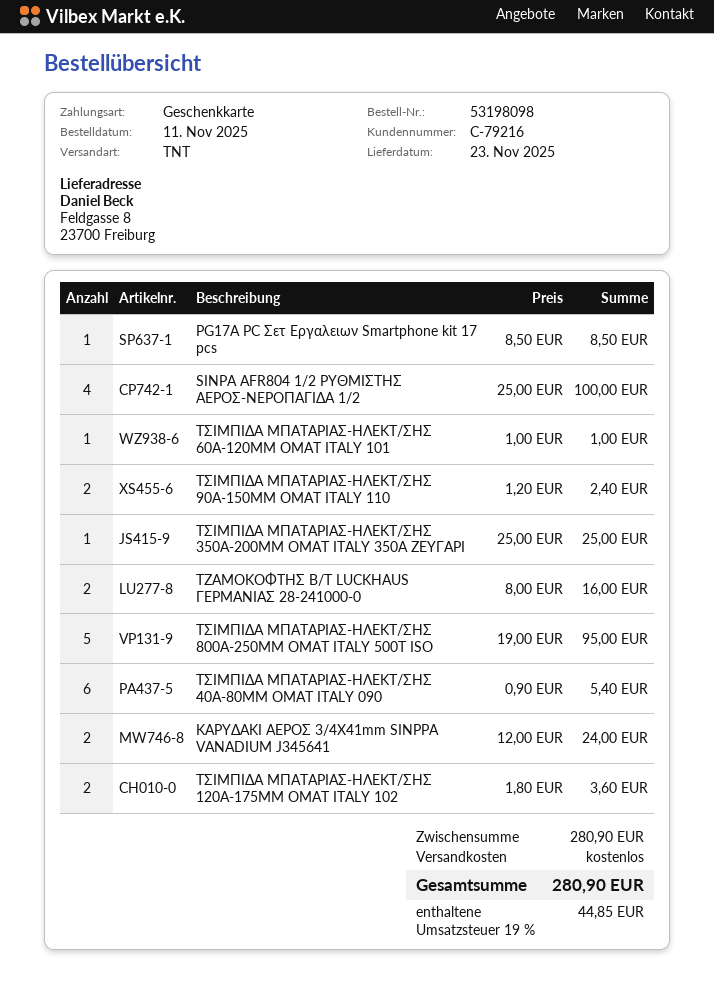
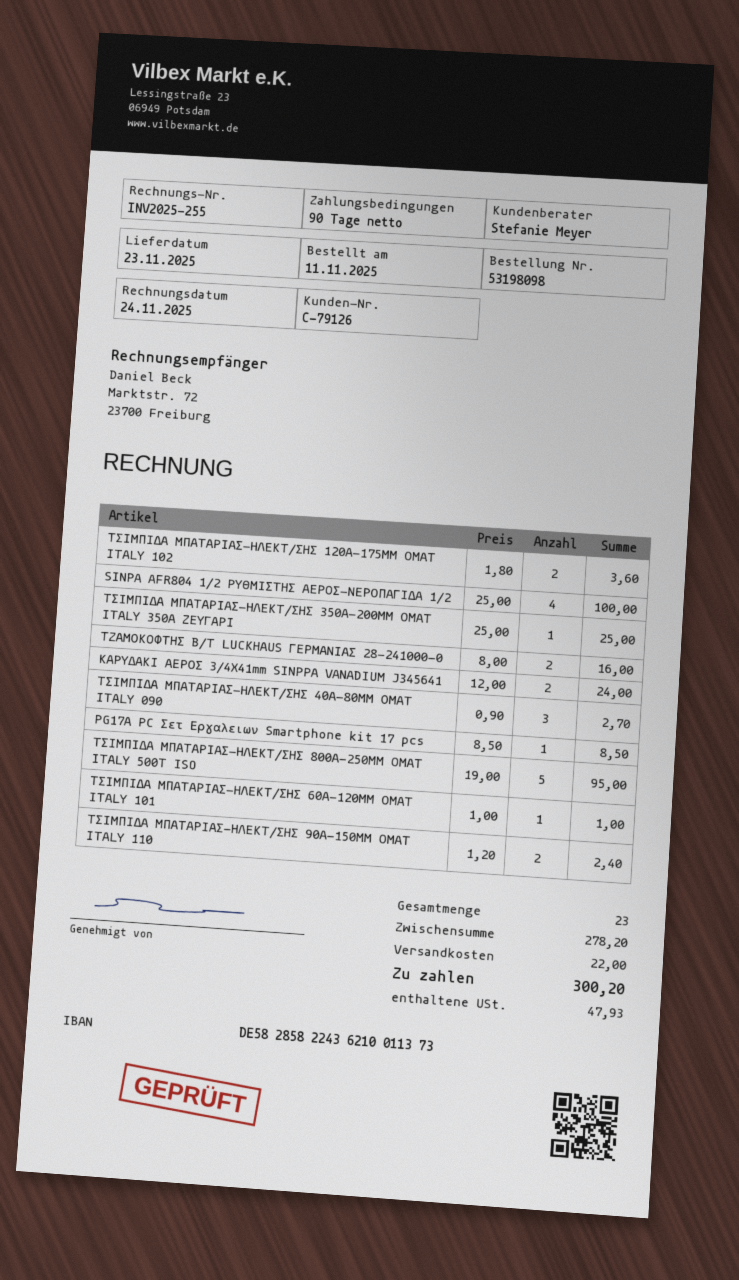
customer number: C-79216 -> C-79126
ΤΣΙΜΠΙΔΑ ΜΠΑΤΑΡΙΑΣ-ΗΛΕΚΤ/ΣΗΣ 40Α-80ΜΜ ΟΜΑΤ ITALY 090: 6 x 0.90 = 5.40 -> 3 x 0.90 = 2.70
subtotal: 280.90 -> 278.20
shipping: 0.00 -> 22.00
tax: 44.85 -> 47.93
total: 280.90 -> 300.20

